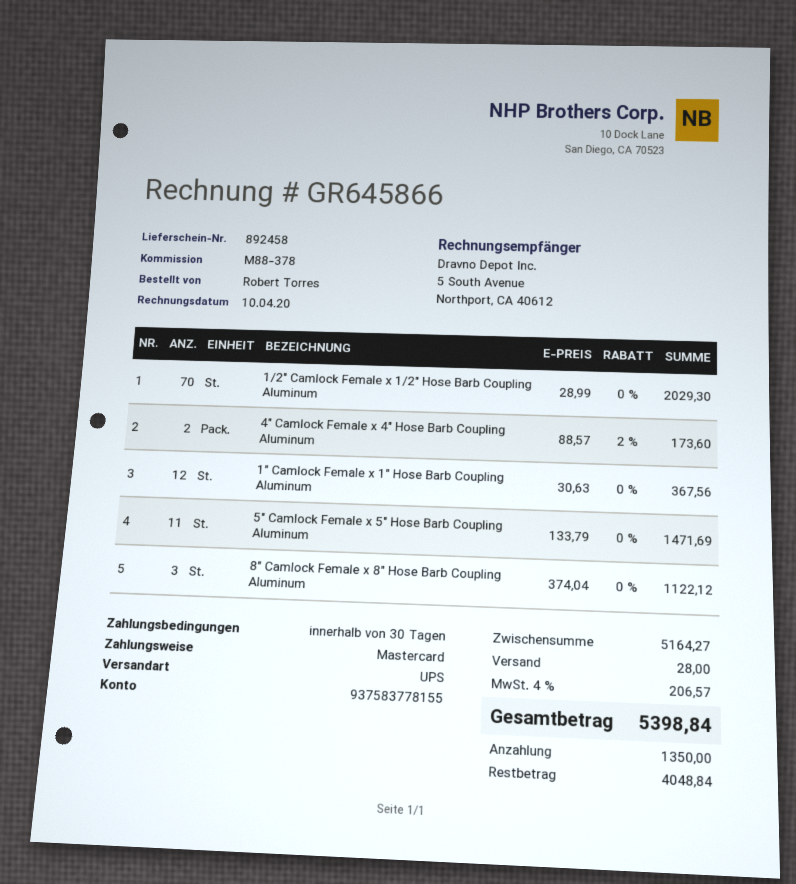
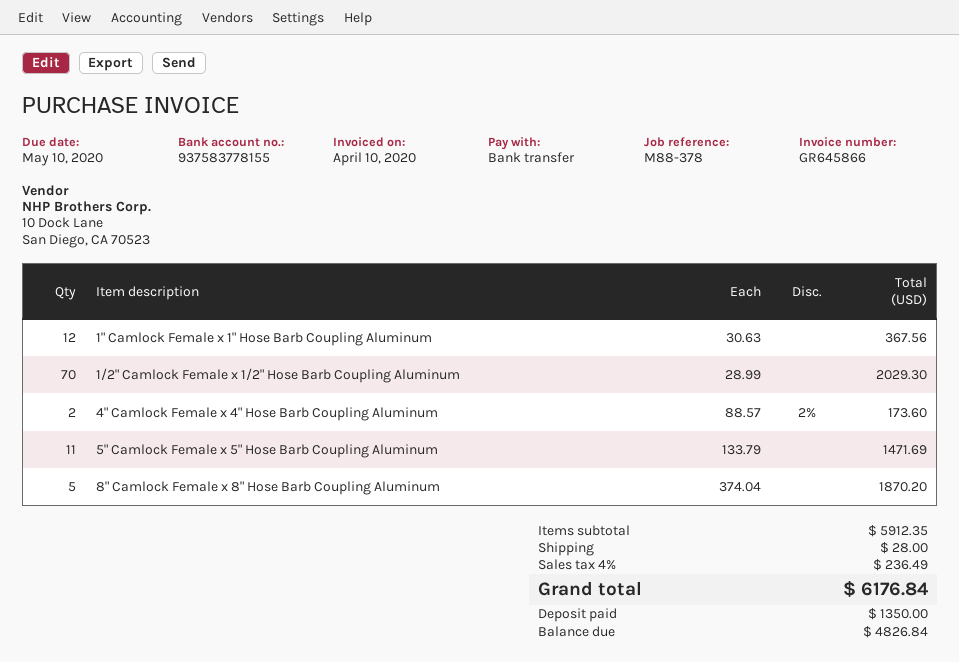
payment method: Mastercard -> bank transfer
8" Camlock Female x 8" Hose Barb Coupling Aluminum: 3 x 374.04 = 1122.12 -> 5 x 374.04 = 1870.20
subtotal: 5164.27 -> 5912.35
tax: 4% = 206.57 -> 4% = 236.49
total: 5398.84 -> 6176.84
balance: 4048.84 -> 4826.84

